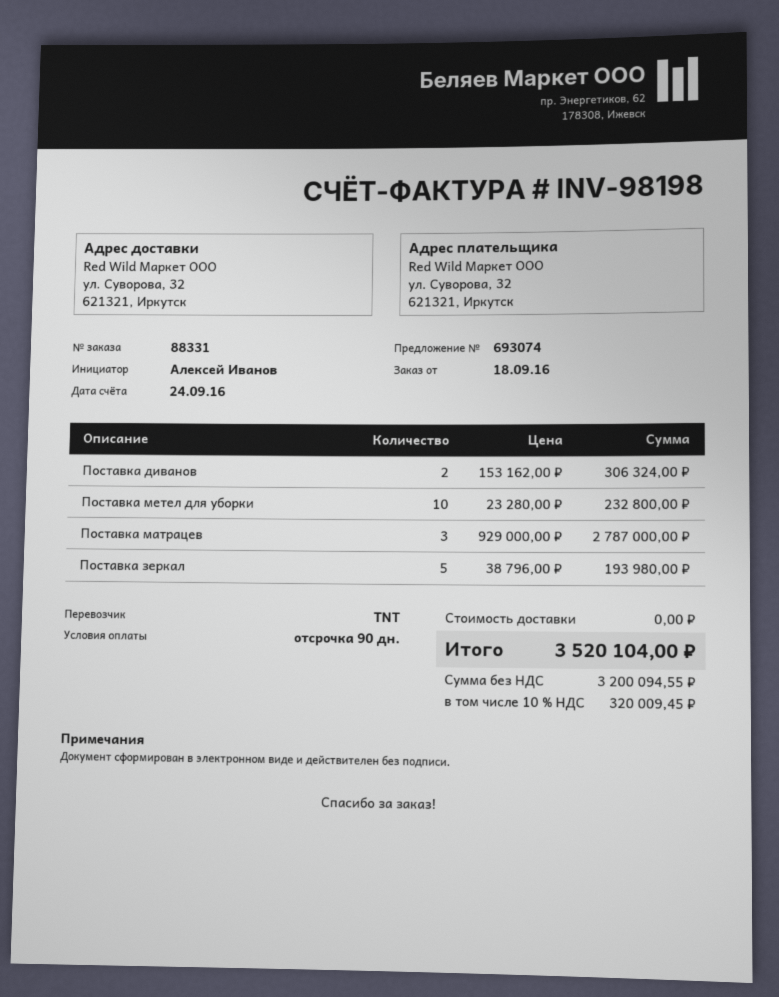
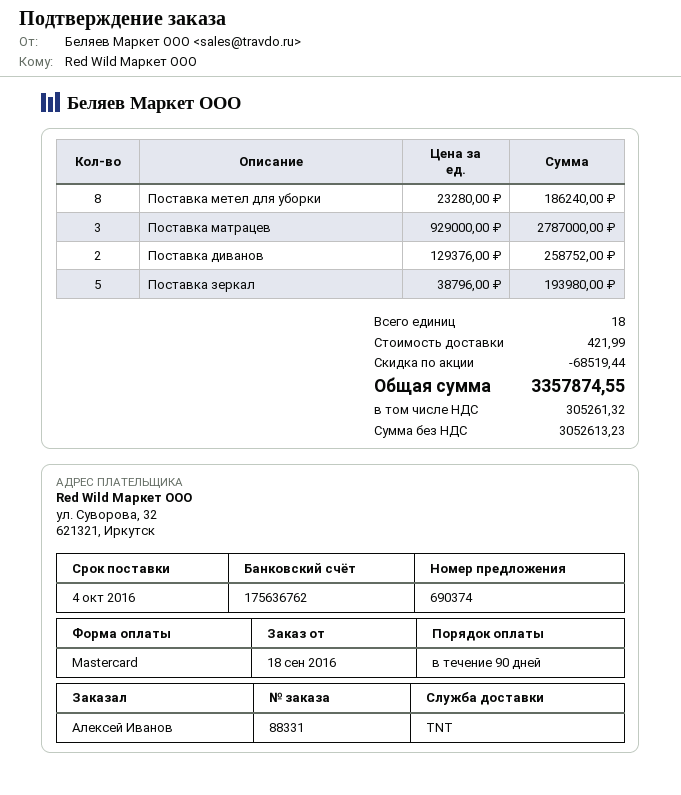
quote number: 693074 -> 690374
Поставка диванов: 2 x 153162.00 = 306324.00 -> 2 x 129376.00 = 258752.00
Поставка метел для уборки: 10 x 23280.00 = 232800.00 -> 8 x 23280.00 = 186240.00
discount: none -> 68519.44
shipping: 0.00 -> 421.99
net: 3200094.55 -> 3052613.23
tax: 320009.45 -> 305261.32
total: 3520104.00 -> 3357874.55

